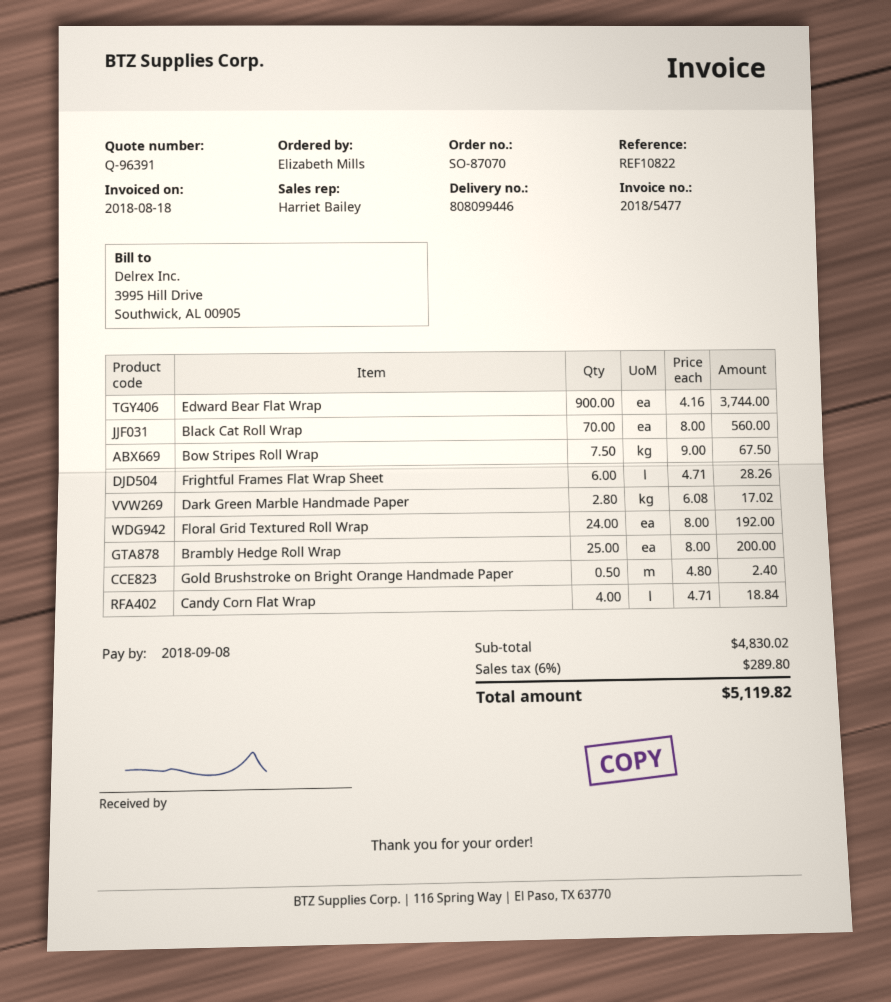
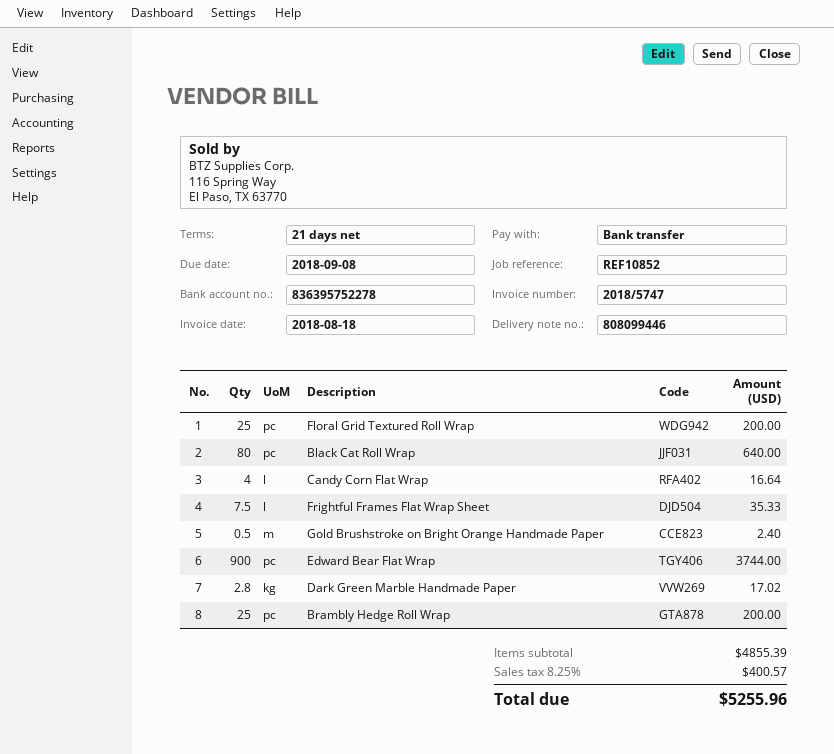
invoice number: 2018/5477 -> 2018/5747
reference: REF10822 -> REF10852
Black Cat Roll Wrap: 70 for 560.00 -> 80 for 640.00
Bow Stripes Roll Wrap: 7.5 for 67.50 -> none
Frightful Frames Flat Wrap Sheet: 6 for 28.26 -> 7.5 for 35.33
Floral Grid Textured Roll Wrap: 24 for 192.00 -> 25 for 200.00
Candy Corn Flat Wrap: 4 for 18.84 -> 4 for 16.64
subtotal: 4830.02 -> 4855.39
tax: 6% = 289.80 -> 8.25% = 400.57
total: 5119.82 -> 5255.96

